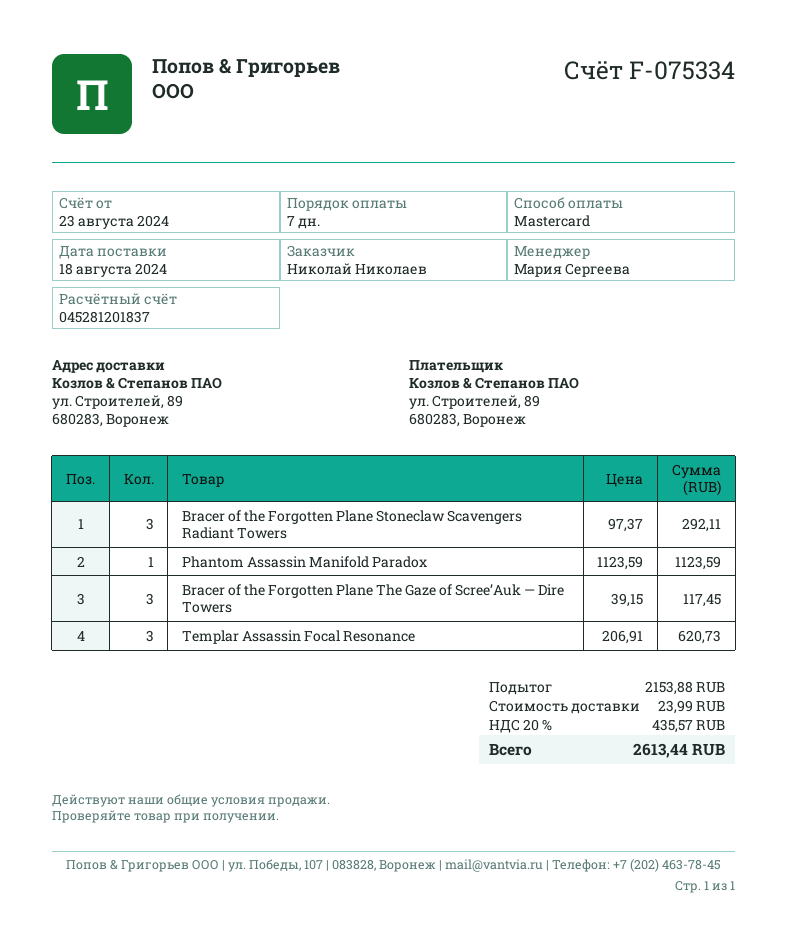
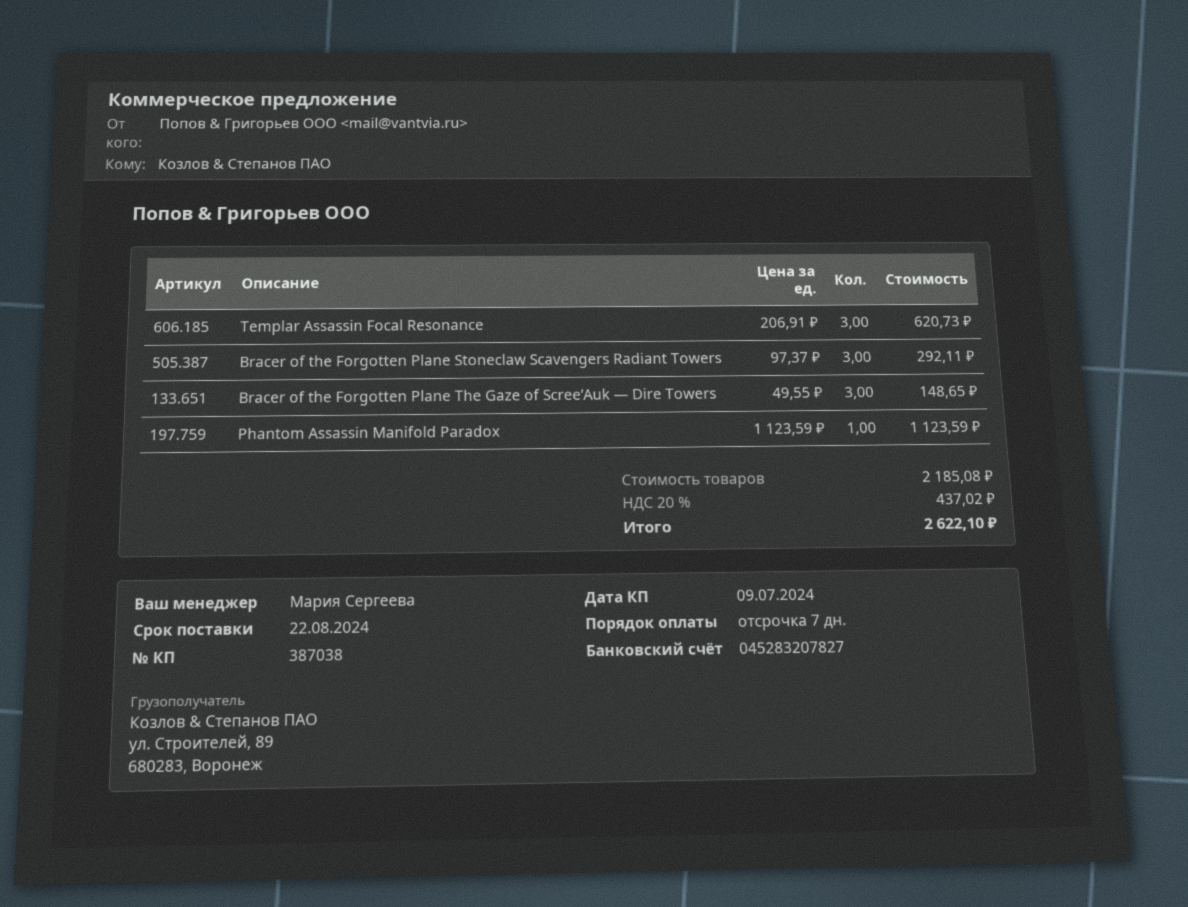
delivery date: 2024-08-18 -> 2024-08-22
bank account: 045281201837 -> 045283207827
Bracer of the Forgotten Plane The Gaze of Scree’Auk — Dire Towers: 3 x 39.15 = 117.45 -> 3 x 49.55 = 148.65
subtotal: 2153.88 -> 2185.08
shipping: 23.99 -> none
tax: 20% = 435.57 -> 20% = 437.02
total: 2613.44 -> 2622.10

